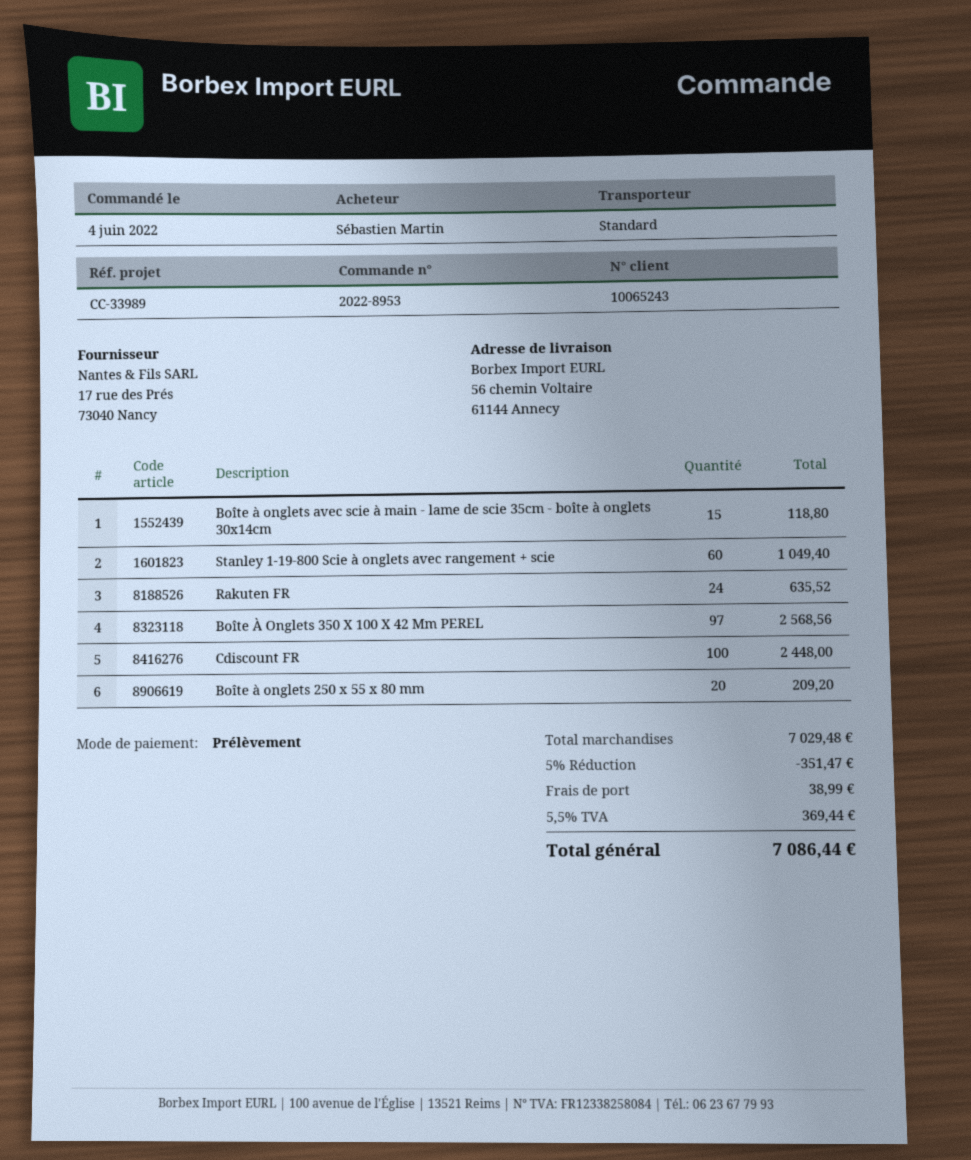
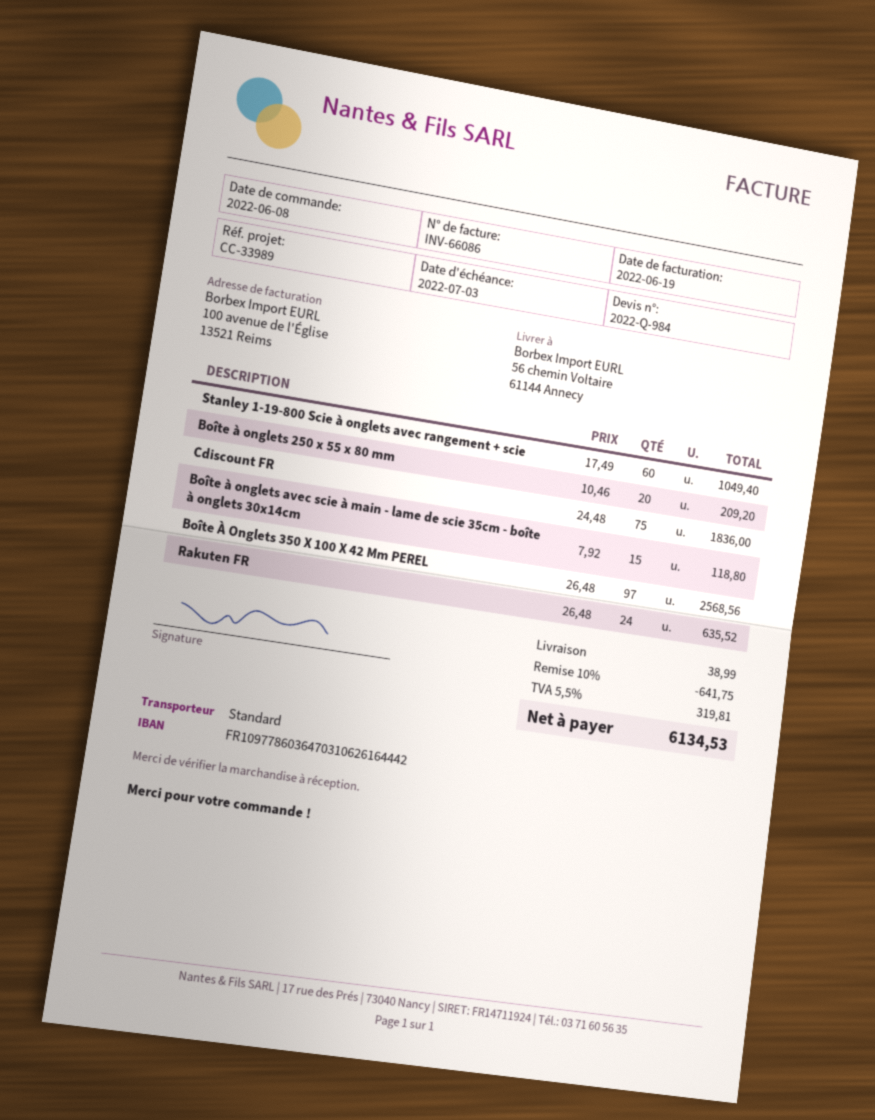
order date: 2022-06-04 -> 2022-06-08
Cdiscount FR: 100 for 2448.00 -> 75 for 1836.00
discount: 5% = 351.47 -> 10% = 641.75
tax: 5.5% = 369.44 -> 5.5% = 319.81
total: 7086.44 -> 6134.53

